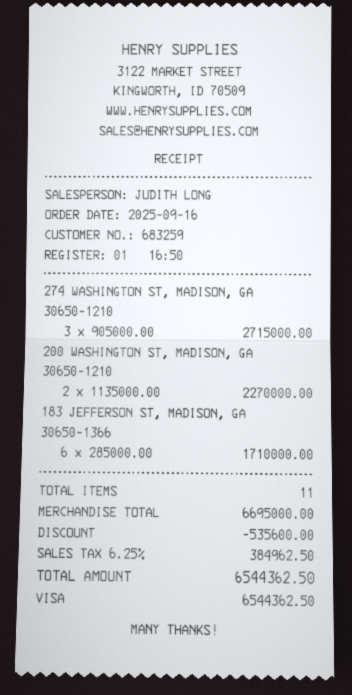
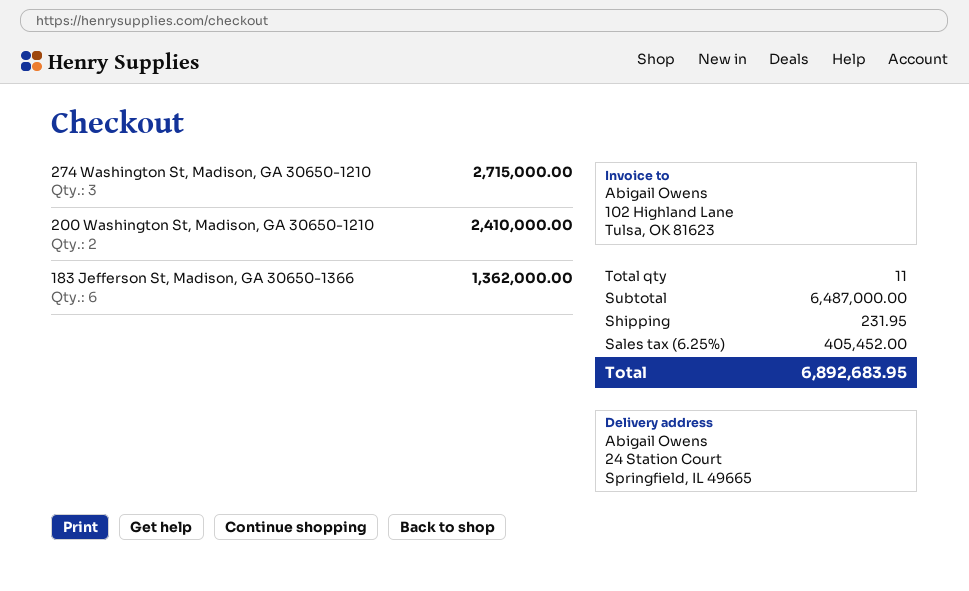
200 WASHINGTON ST, MADISON, GA 30650-1210: 2 for 2270000.00 -> 2 for 2410000.00
183 JEFFERSON ST, MADISON, GA 30650-1366: 6 for 1710000.00 -> 6 for 1362000.00
subtotal: 6695000.00 -> 6487000.00
discount: 535600.00 -> none
shipping: none -> 231.95
tax: 6.25% = 384962.50 -> 6.25% = 405452.00
total: 6544362.50 -> 6892683.95

